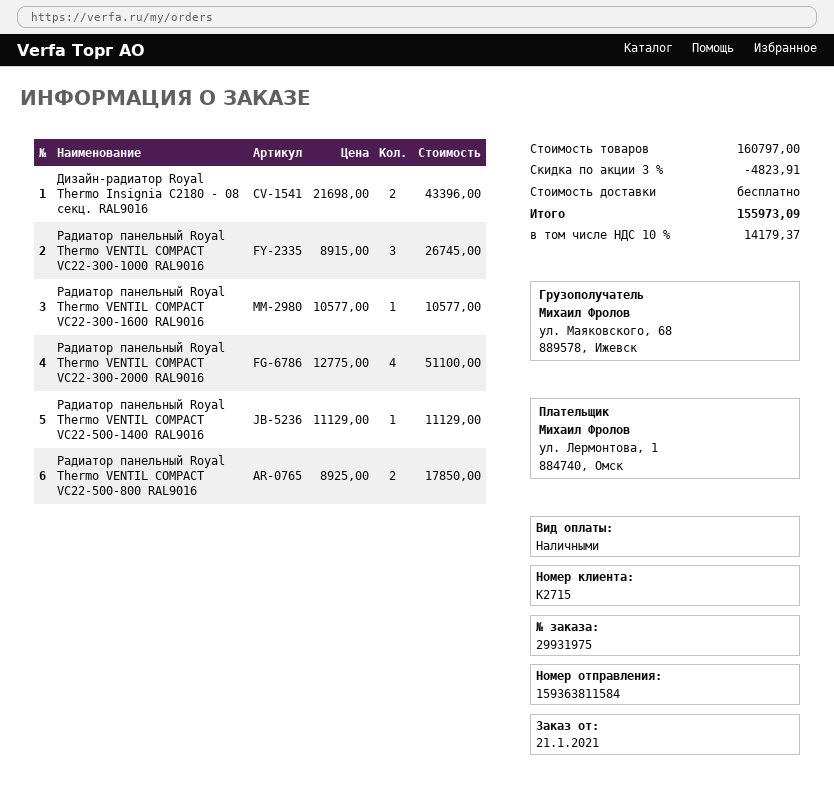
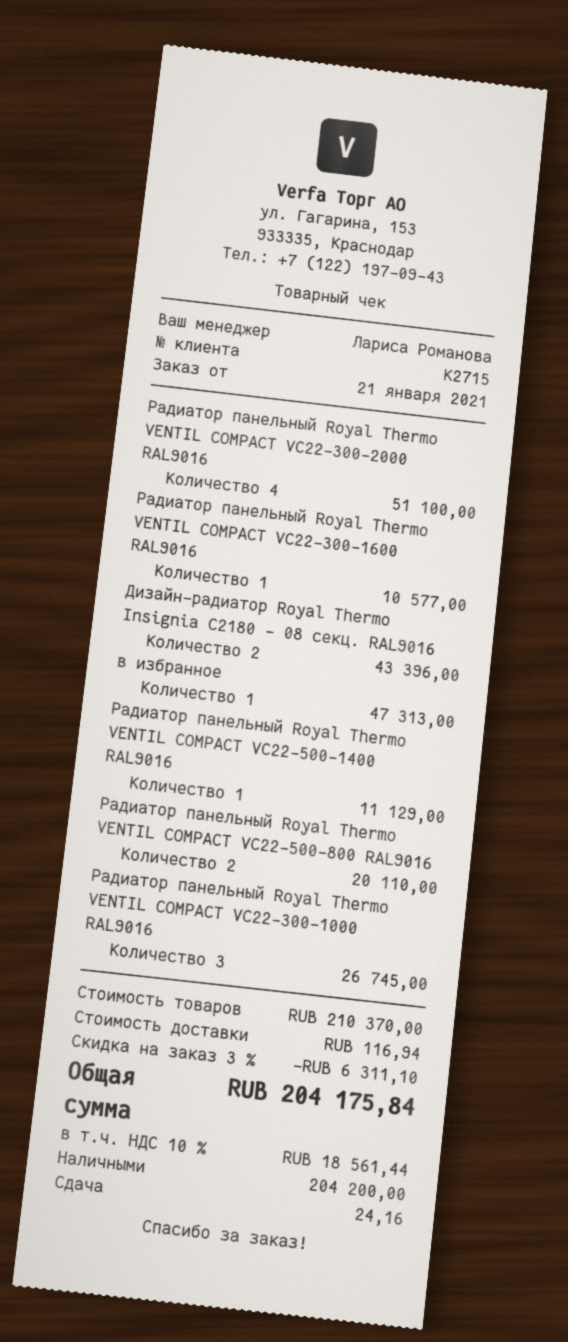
Радиатор панельный Royal Thermo VENTIL COMPACT VC22-500-800 RAL9016: 2 for 17850.00 -> 2 for 20110.00
в избранное: none -> 1 for 47313.00
subtotal: 160797.00 -> 210370.00
discount: 3% = 4823.91 -> 3% = 6311.10
shipping: 0.00 -> 116.94
tax: 10% = 14179.37 -> 10% = 18561.44
total: 155973.09 -> 204175.84

